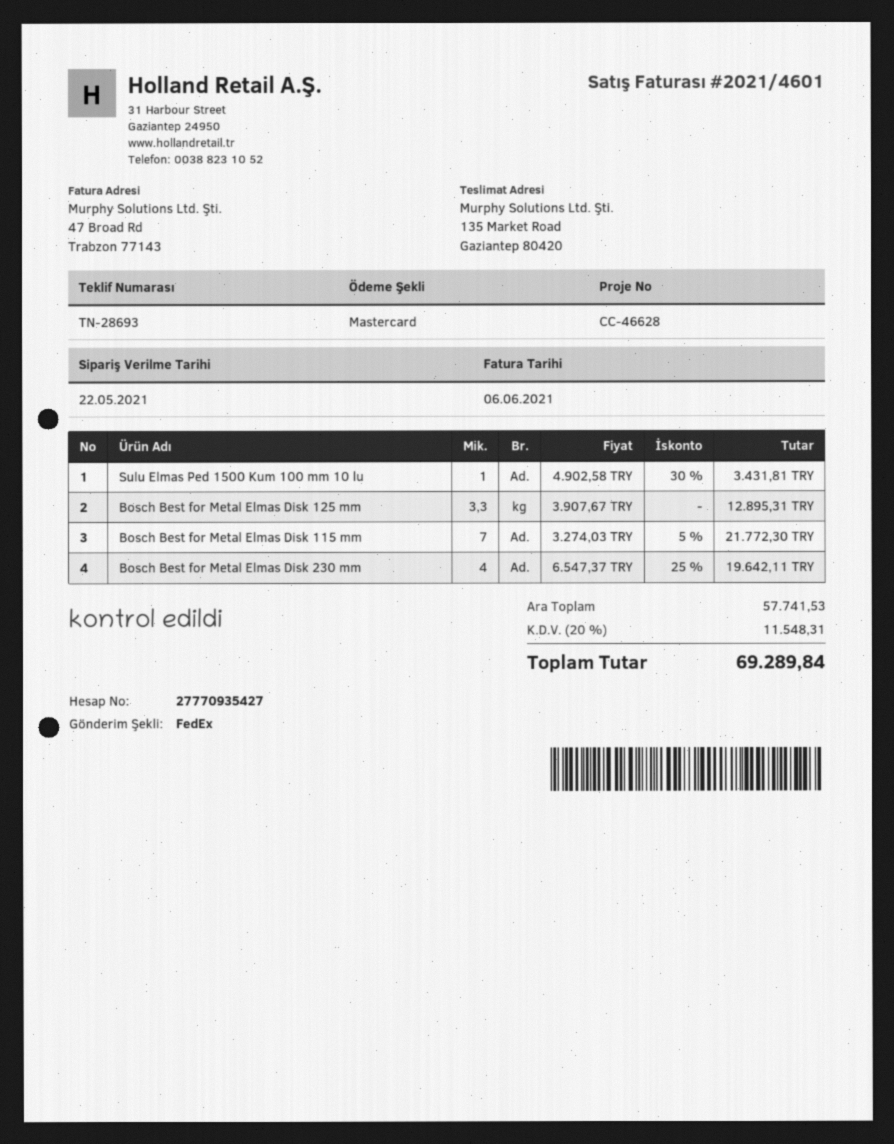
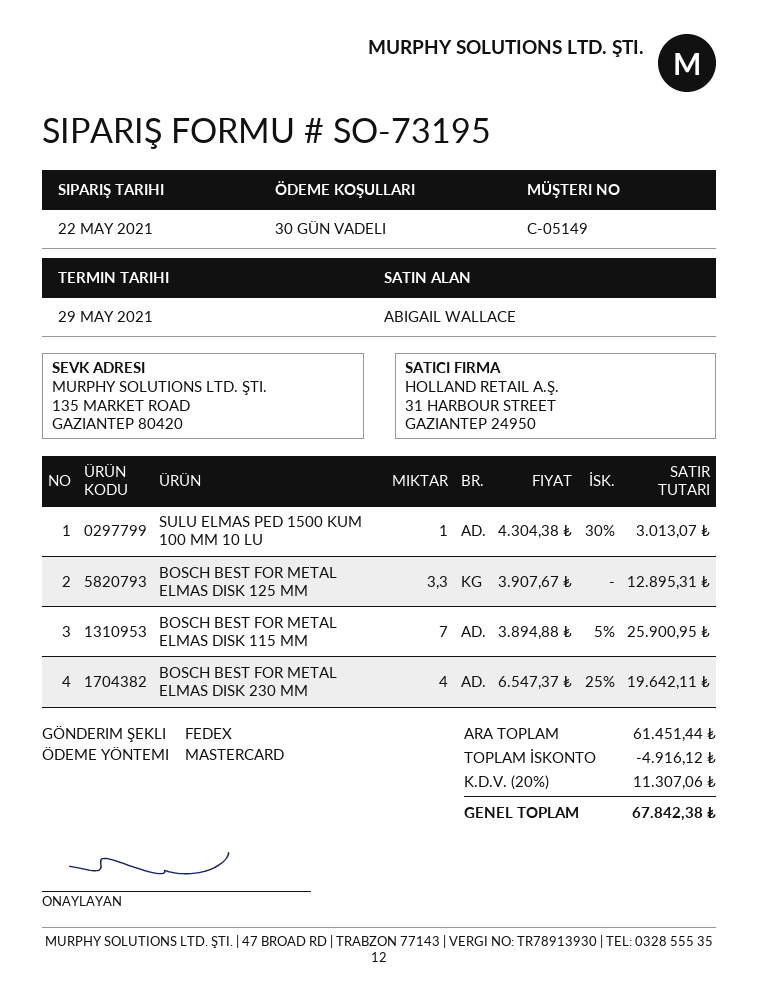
Sulu Elmas Ped 1500 Kum 100 mm 10 lu: 1 x 4902.58 - 30% = 3431.81 -> 1 x 4304.38 - 30% = 3013.07
Bosch Best for Metal Elmas Disk 115 mm: 7 x 3274.03 - 5% = 21772.30 -> 7 x 3894.88 - 5% = 25900.95
subtotal: 57741.53 -> 61451.44
discount: none -> 4916.12
tax: 20% = 11548.31 -> 20% = 11307.06
total: 69289.84 -> 67842.38

